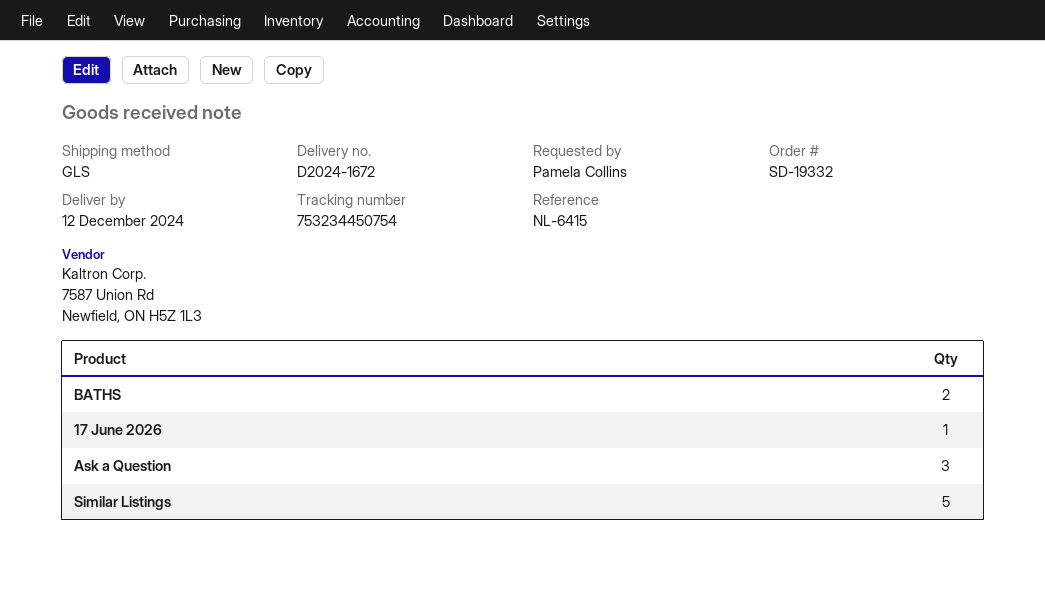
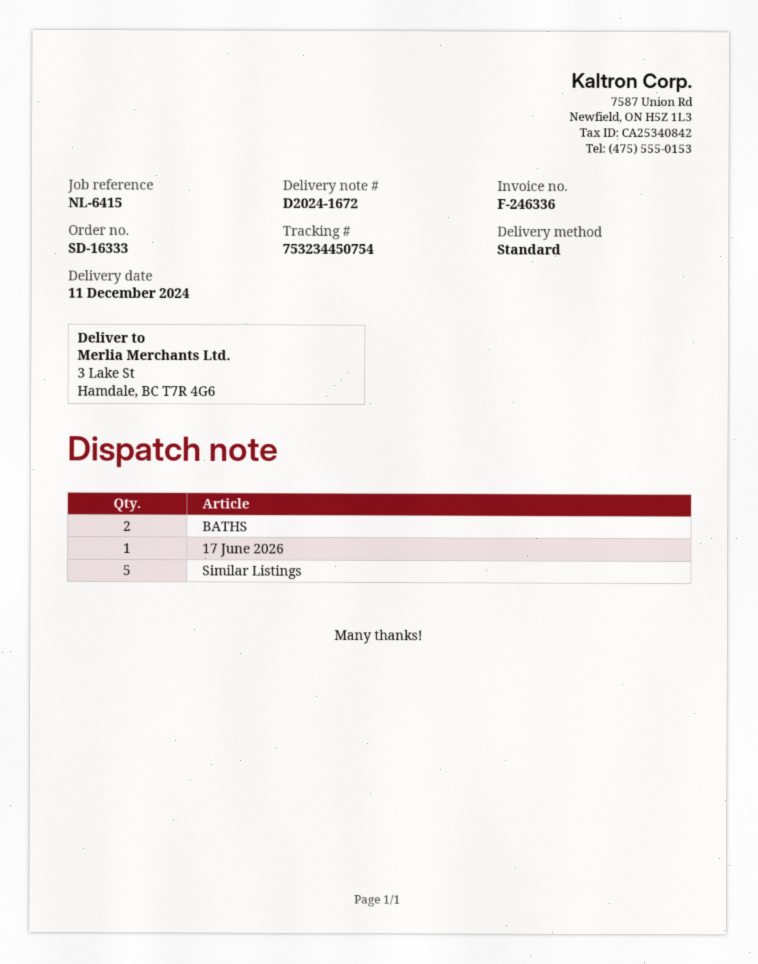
order number: SD-19332 -> SD-16333
delivery date: 2024-12-12 -> 2024-12-11
shipping method: GLS -> standard
Ask a Question: 3 -> none

